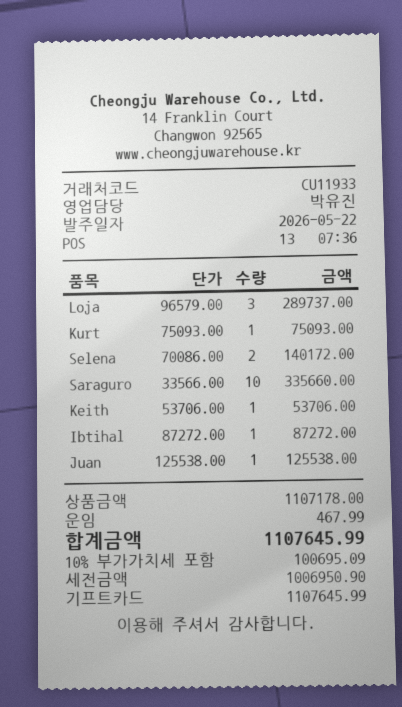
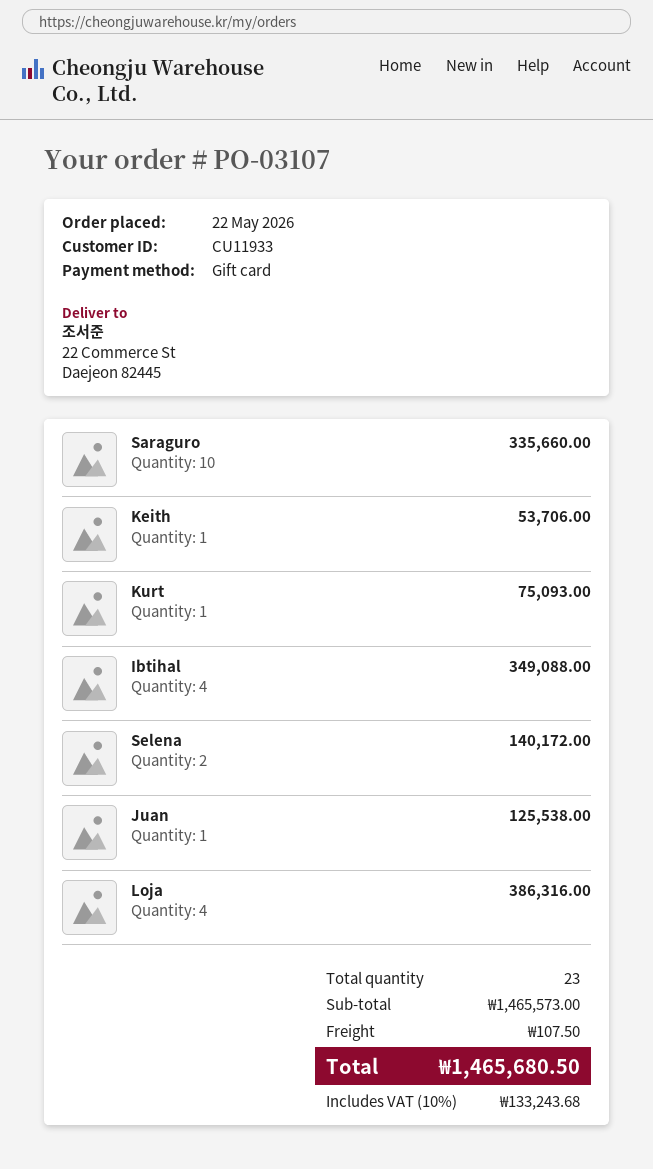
Loja: 3 for 289737.00 -> 4 for 386316.00
Ibtihal: 1 for 87272.00 -> 4 for 349088.00
subtotal: 1107178.00 -> 1465573.00
shipping: 467.99 -> 107.50
tax: 10% = 100695.09 -> 10% = 133243.68
total: 1107645.99 -> 1465680.50

